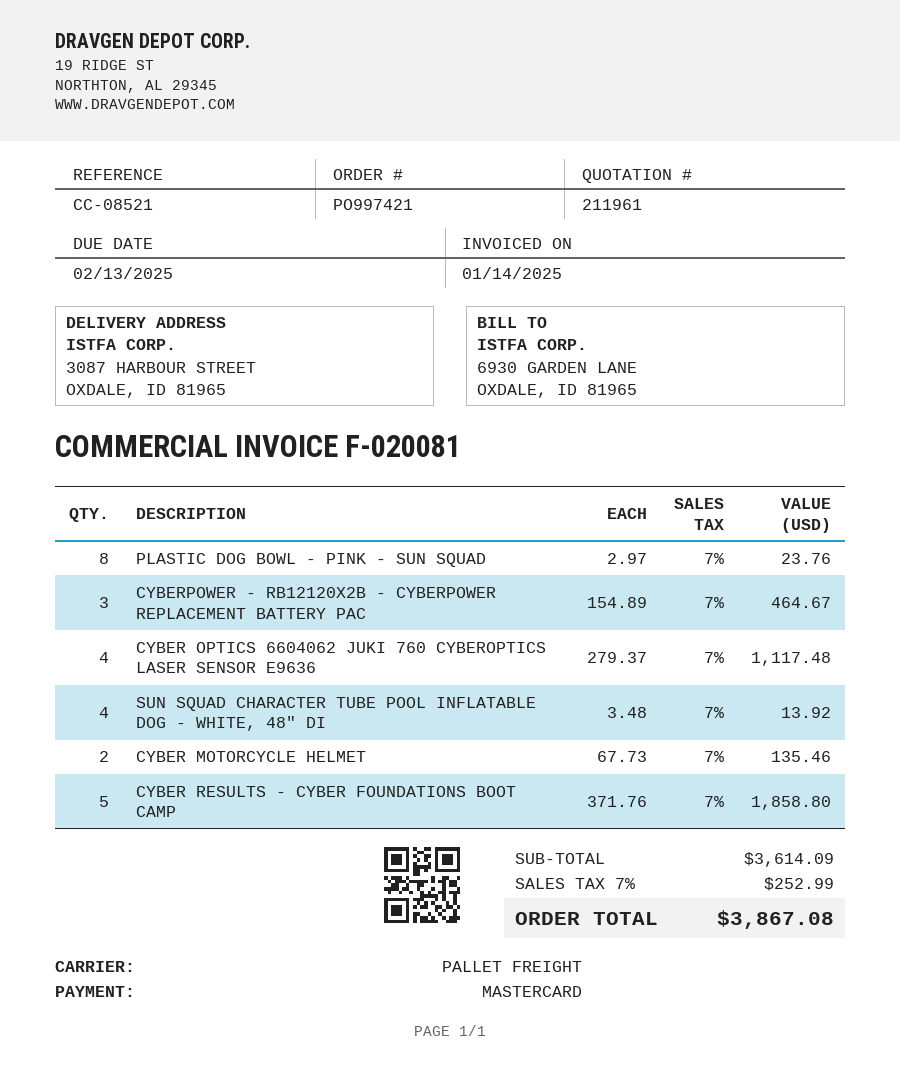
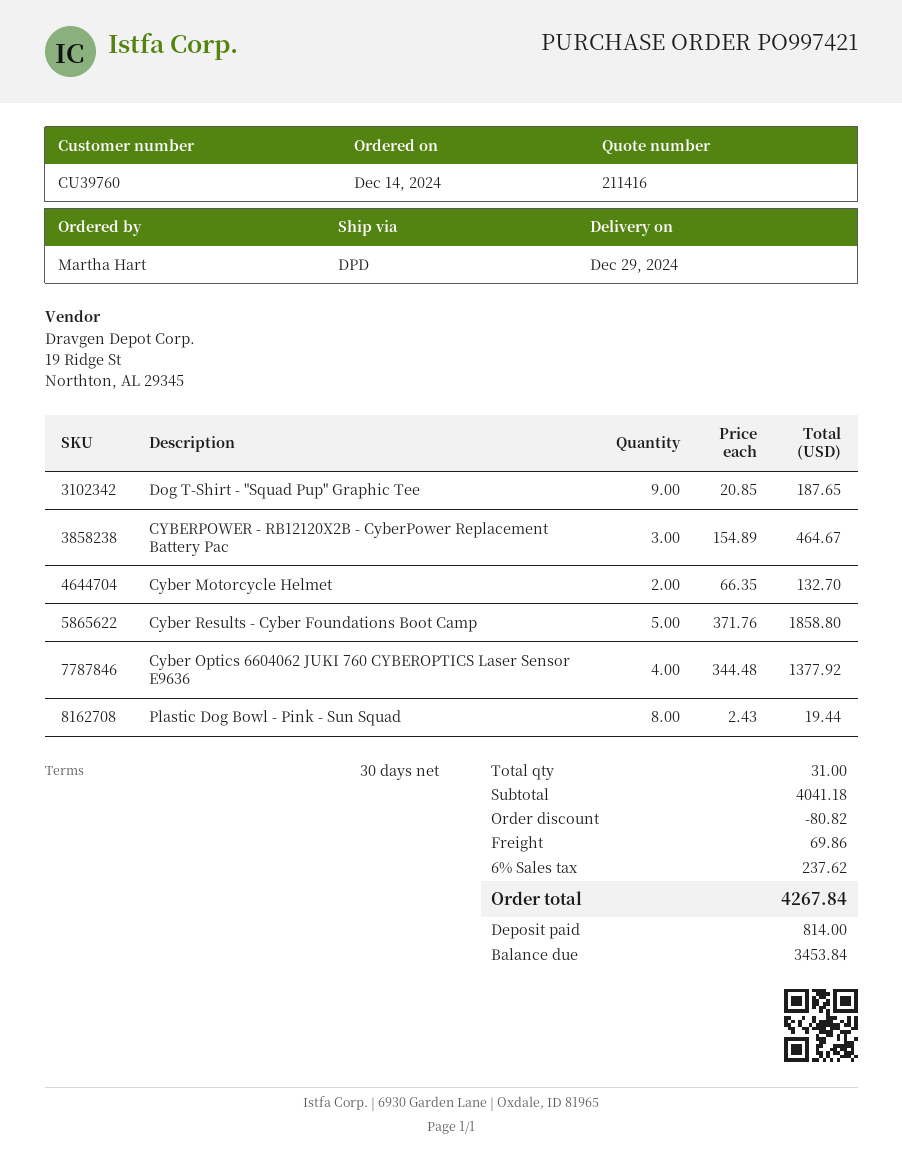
quote number: 211961 -> 211416
shipping method: pallet freight -> DPD
PLASTIC DOG BOWL - PINK - SUN SQUAD: 8 x 2.97 = 23.76 -> 8 x 2.43 = 19.44
CYBER OPTICS 6604062 JUKI 760 CYBEROPTICS LASER SENSOR E9636: 4 x 279.37 = 1117.48 -> 4 x 344.48 = 1377.92
SUN SQUAD CHARACTER TUBE POOL INFLATABLE DOG - WHITE, 48" DI: 4 x 3.48 = 13.92 -> none
CYBER MOTORCYCLE HELMET: 2 x 67.73 = 135.46 -> 2 x 66.35 = 132.70
Dog T-Shirt - "Squad Pup" Graphic Tee: none -> 9 x 20.85 = 187.65
subtotal: 3614.09 -> 4041.18
discount: none -> 80.82
shipping: none -> 69.86
tax: 7% = 252.99 -> 6% = 237.62
total: 3867.08 -> 4267.84

